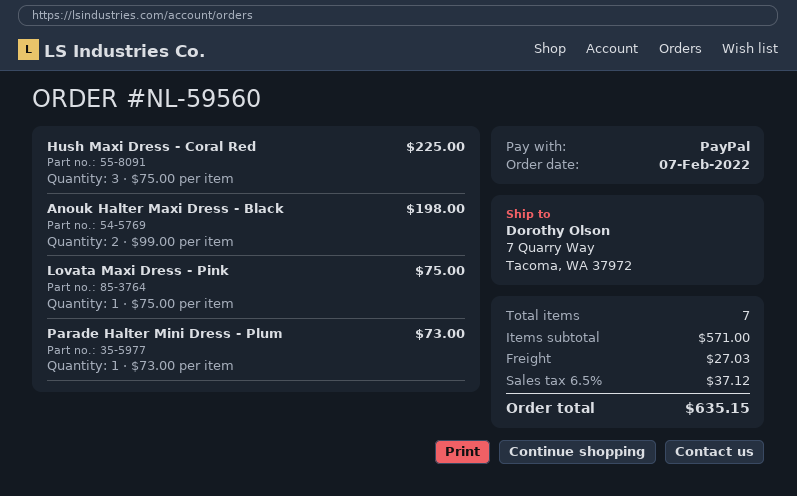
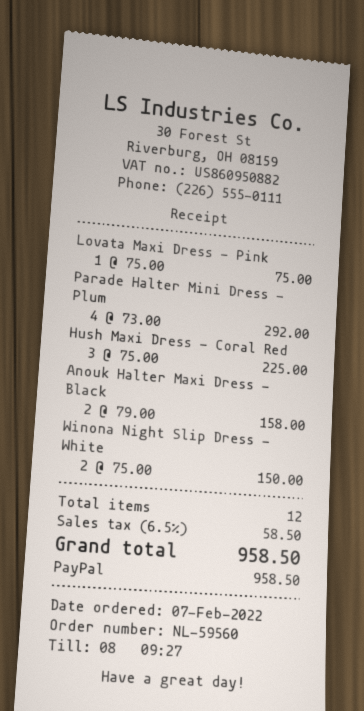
Anouk Halter Maxi Dress - Black: 2 x 99.00 = 198.00 -> 2 x 79.00 = 158.00
Parade Halter Mini Dress - Plum: 1 x 73.00 = 73.00 -> 4 x 73.00 = 292.00
Winona Night Slip Dress - White: none -> 2 x 75.00 = 150.00
total quantity: 7 -> 12
shipping: 27.03 -> none
tax: 6.5% = 37.12 -> 6.5% = 58.50
total: 635.15 -> 958.50

